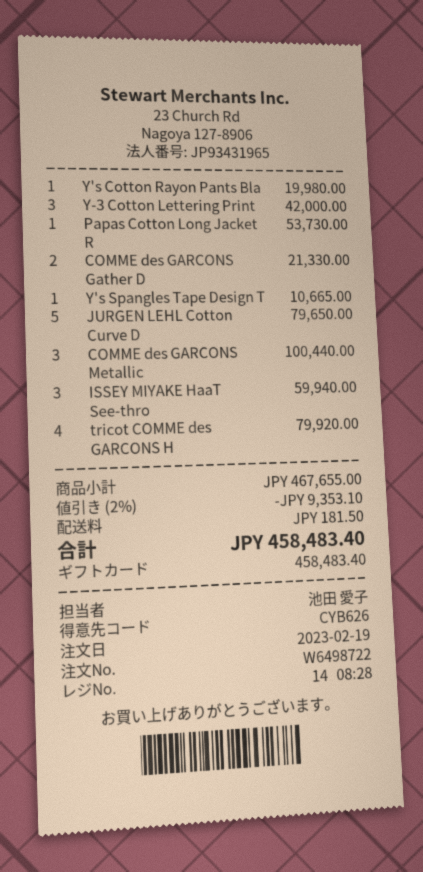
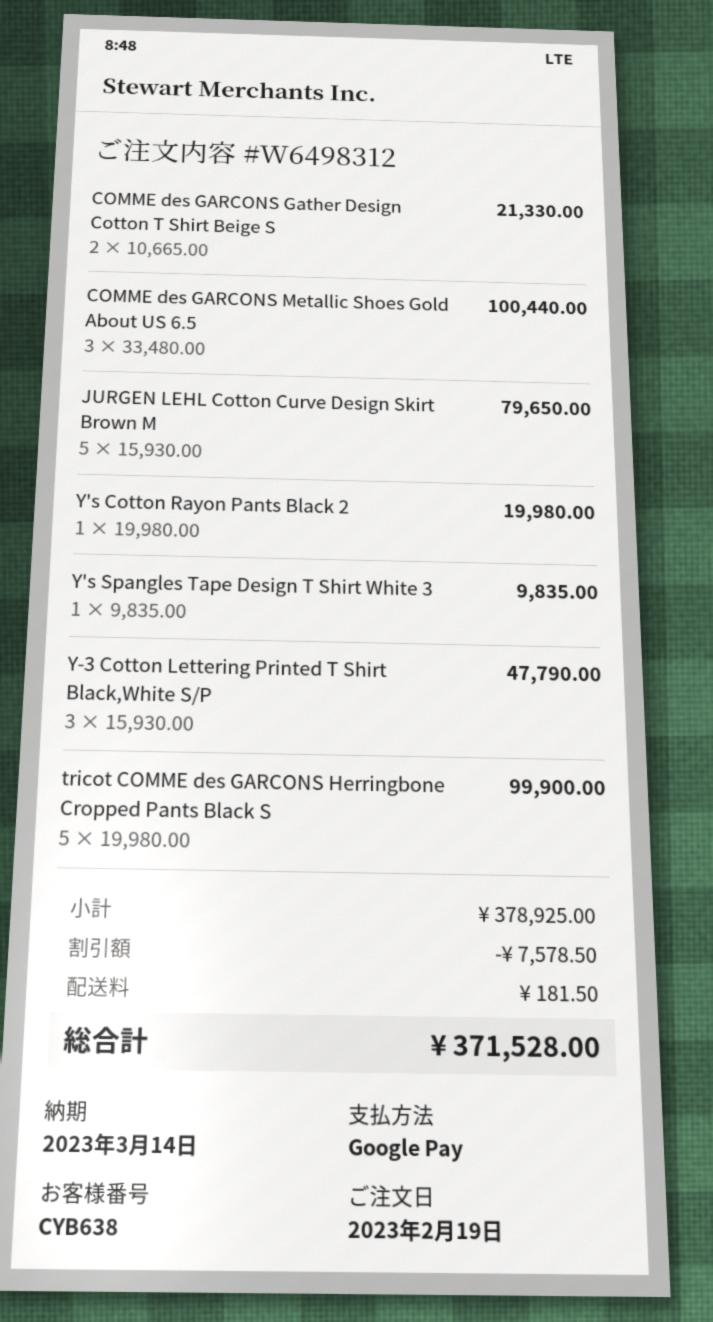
order number: W6498722 -> W6498312
customer number: CYB626 -> CYB638
payment method: gift card -> Google Pay
Y-3 Cotton Lettering Print: 3 for 42000.00 -> 3 for 47790.00
Papas Cotton Long Jacket R: 1 for 53730.00 -> none
Y's Spangles Tape Design T: 1 for 10665.00 -> 1 for 9835.00
ISSEY MIYAKE HaaT See-thro: 3 for 59940.00 -> none
tricot COMME des GARCONS H: 4 for 79920.00 -> 5 for 99900.00
subtotal: 467655.00 -> 378925.00
discount: 9353.10 -> 7578.50
total: 458483.40 -> 371528.00

